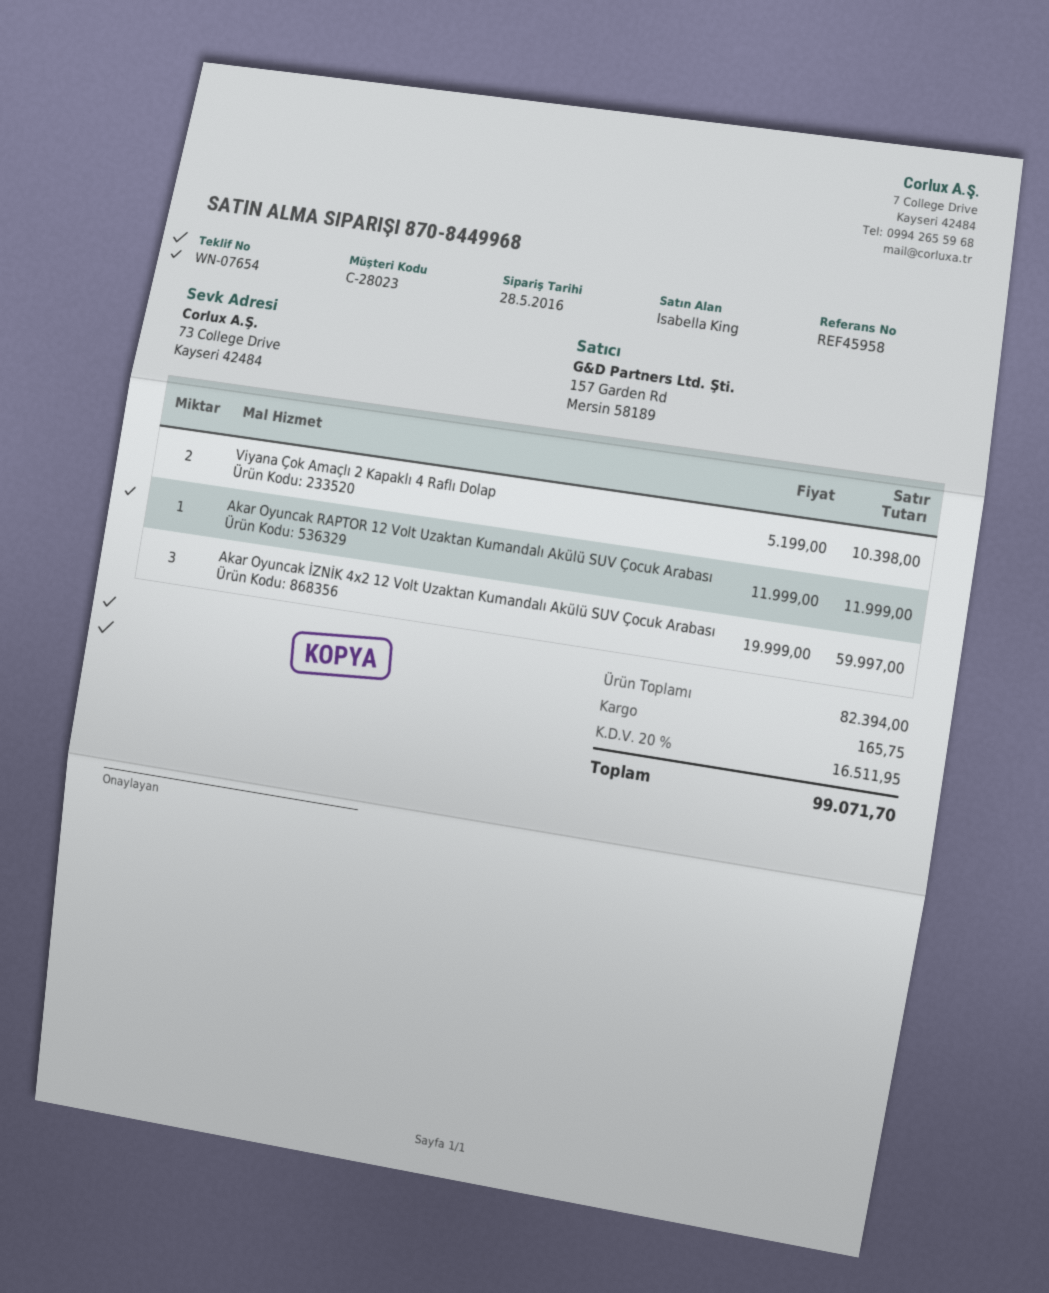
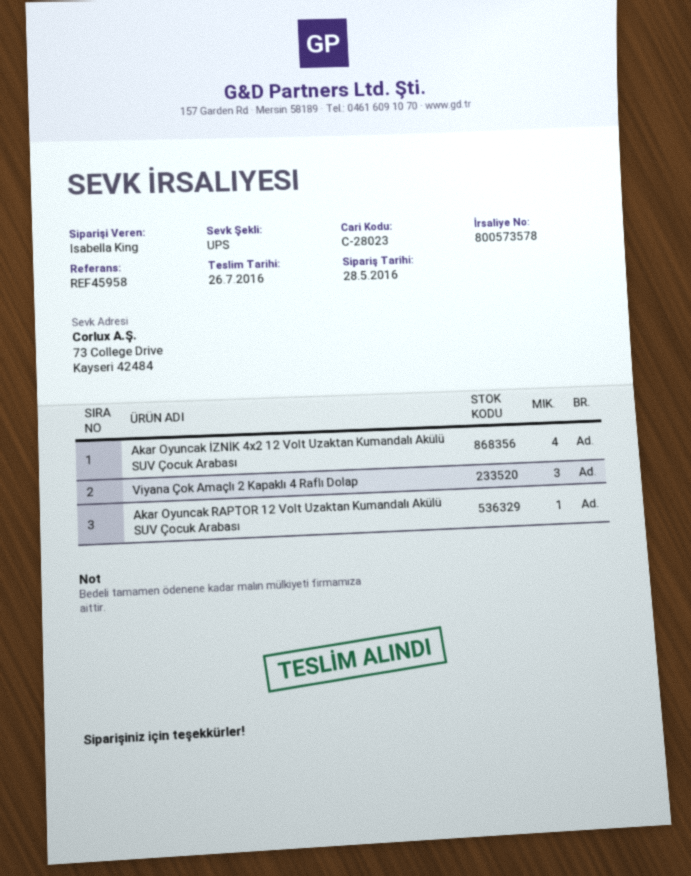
Viyana Çok Amaçlı 2 Kapaklı 4 Raflı Dolap: 2 -> 3
Akar Oyuncak İZNİK 4x2 12 Volt Uzaktan Kumandalı Akülü SUV Çocuk Arabası: 3 -> 4

